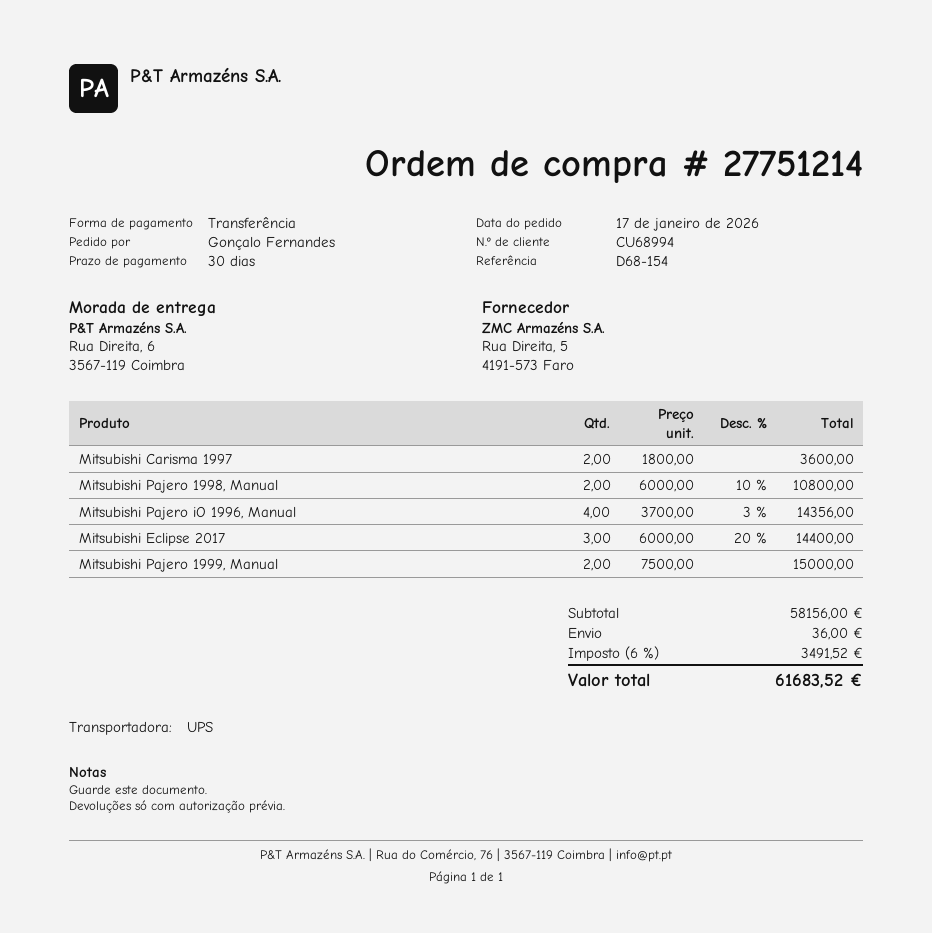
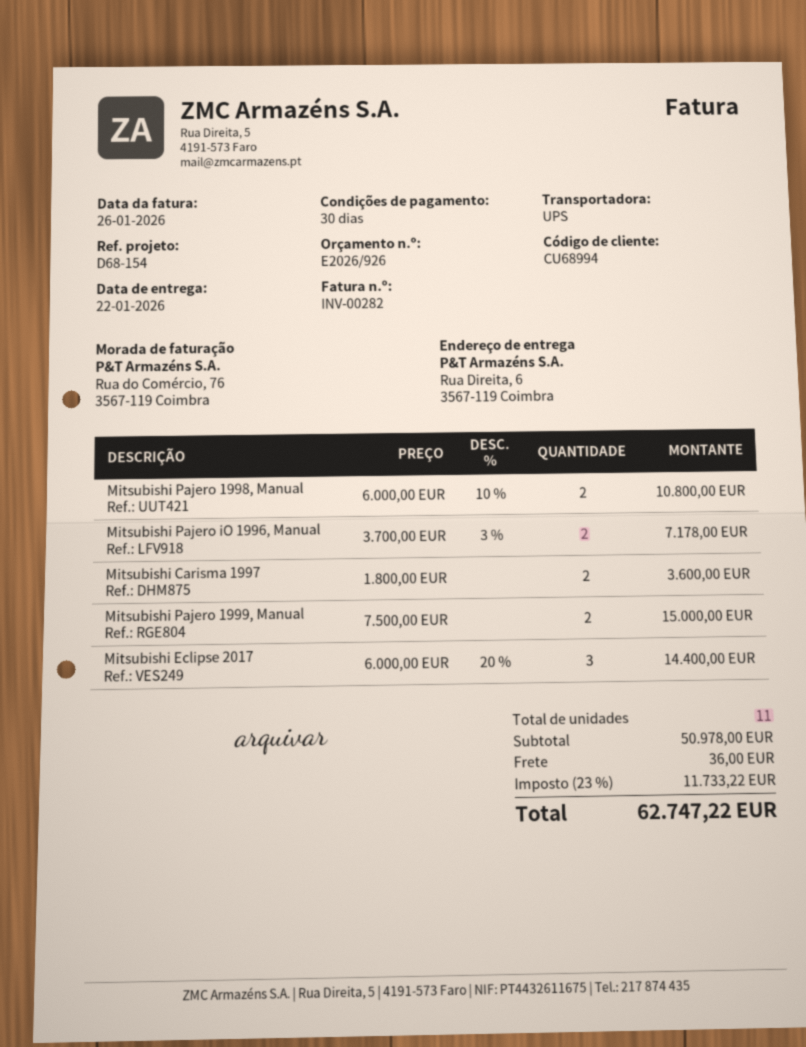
Mitsubishi Pajero iO 1996, Manual: 4 x 3700.00 - 3% = 14356.00 -> 2 x 3700.00 - 3% = 7178.00
subtotal: 58156.00 -> 50978.00
tax: 6% = 3491.52 -> 23% = 11733.22
total: 61683.52 -> 62747.22

